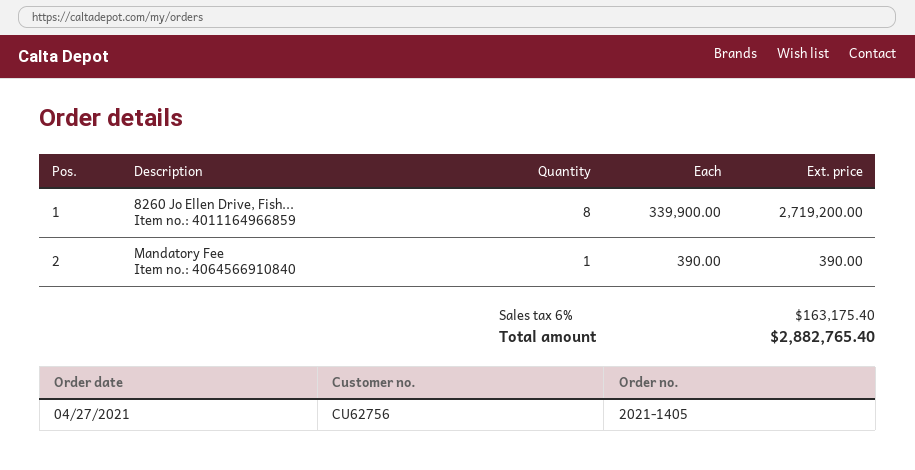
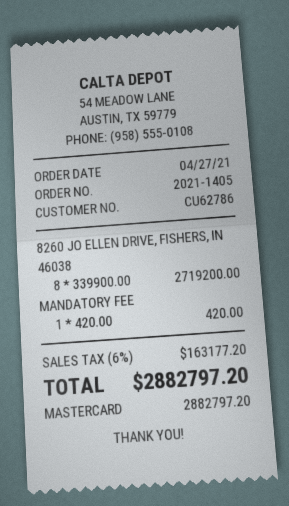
customer number: CU62756 -> CU62786
Mandatory Fee: 1 x 390.00 = 390.00 -> 1 x 420.00 = 420.00
tax: 6% = 163175.40 -> 6% = 163177.20
total: 2882765.40 -> 2882797.20

